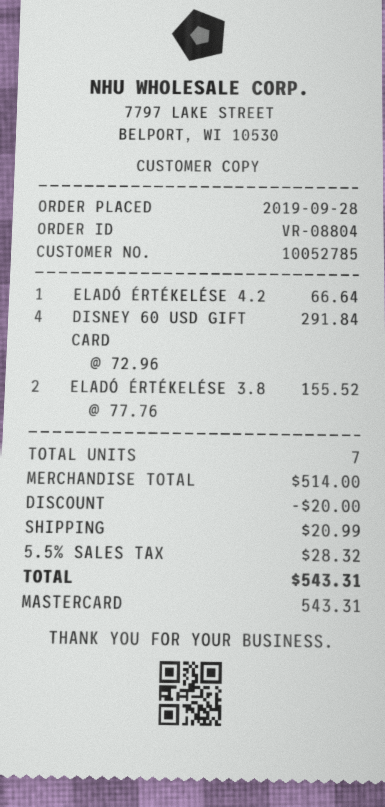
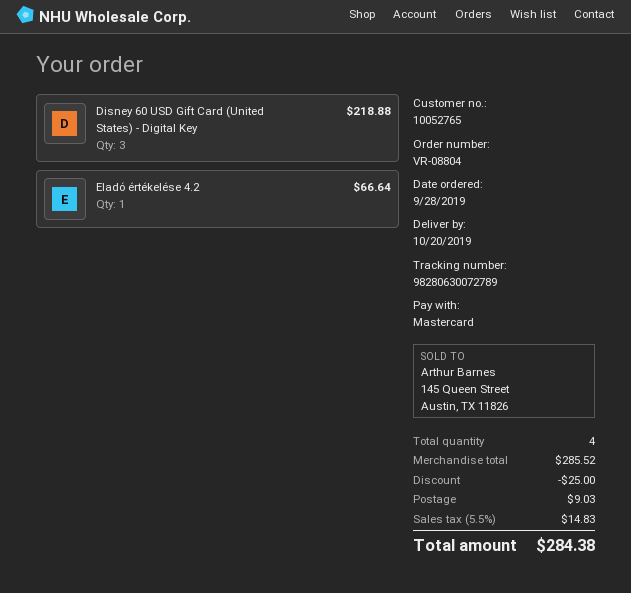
customer number: 10052785 -> 10052765
DISNEY 60 USD GIFT CARD: 4 for 291.84 -> 3 for 218.88
ELADÓ ÉRTÉKELÉSE 3.8: 2 for 155.52 -> none
total quantity: 7 -> 4
subtotal: 514.00 -> 285.52
discount: 20.00 -> 25.00
shipping: 20.99 -> 9.03
tax: 5.5% = 28.32 -> 5.5% = 14.83
total: 543.31 -> 284.38

